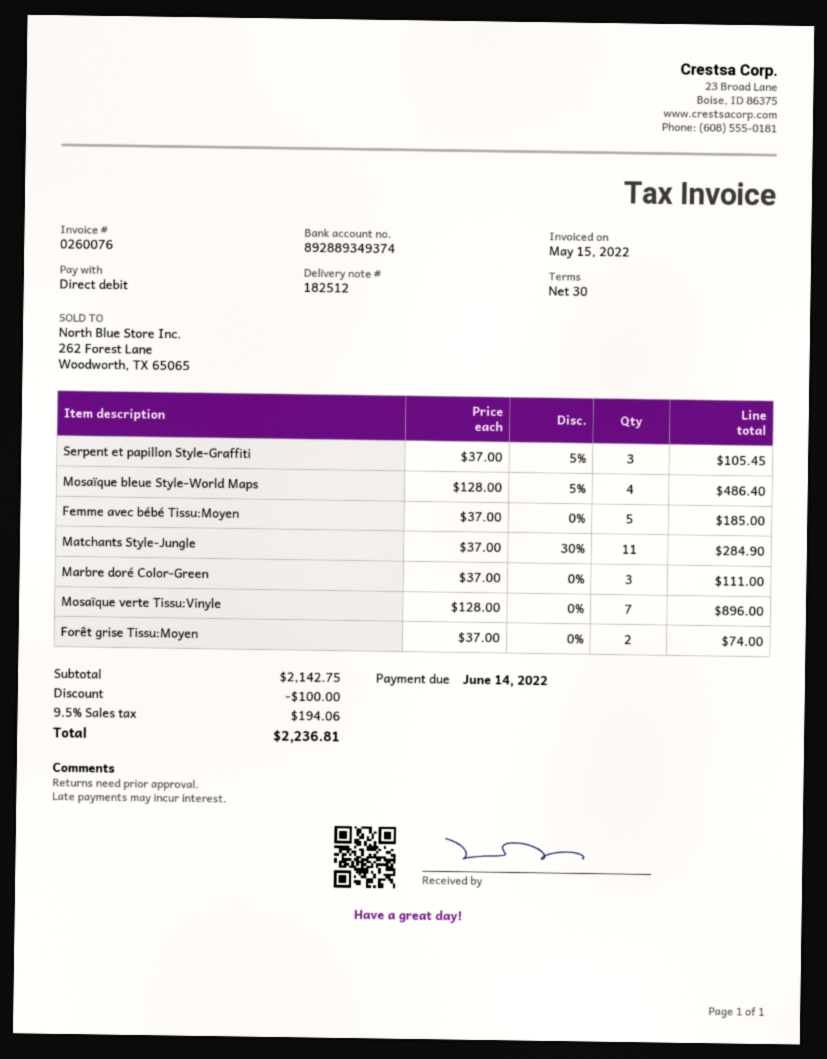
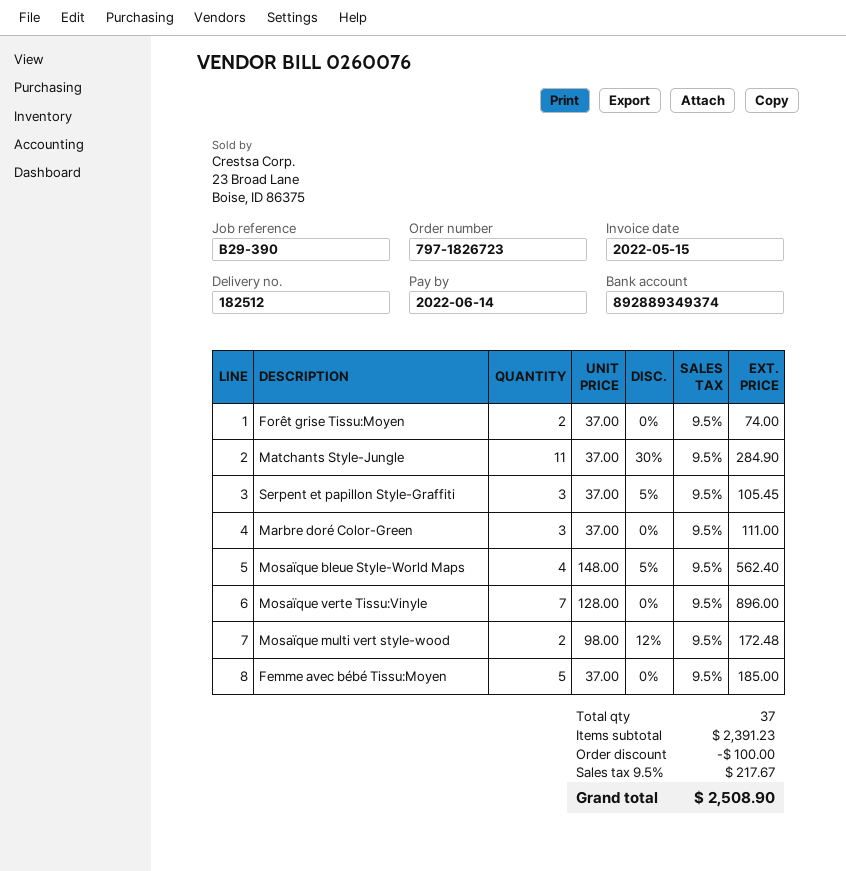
Mosaïque bleue Style-World Maps: 4 x 128.00 - 5% = 486.40 -> 4 x 148.00 - 5% = 562.40
Mosaïque multi vert style-wood: none -> 2 x 98.00 - 12% = 172.48
subtotal: 2142.75 -> 2391.23
tax: 9.5% = 194.06 -> 9.5% = 217.67
total: 2236.81 -> 2508.90

